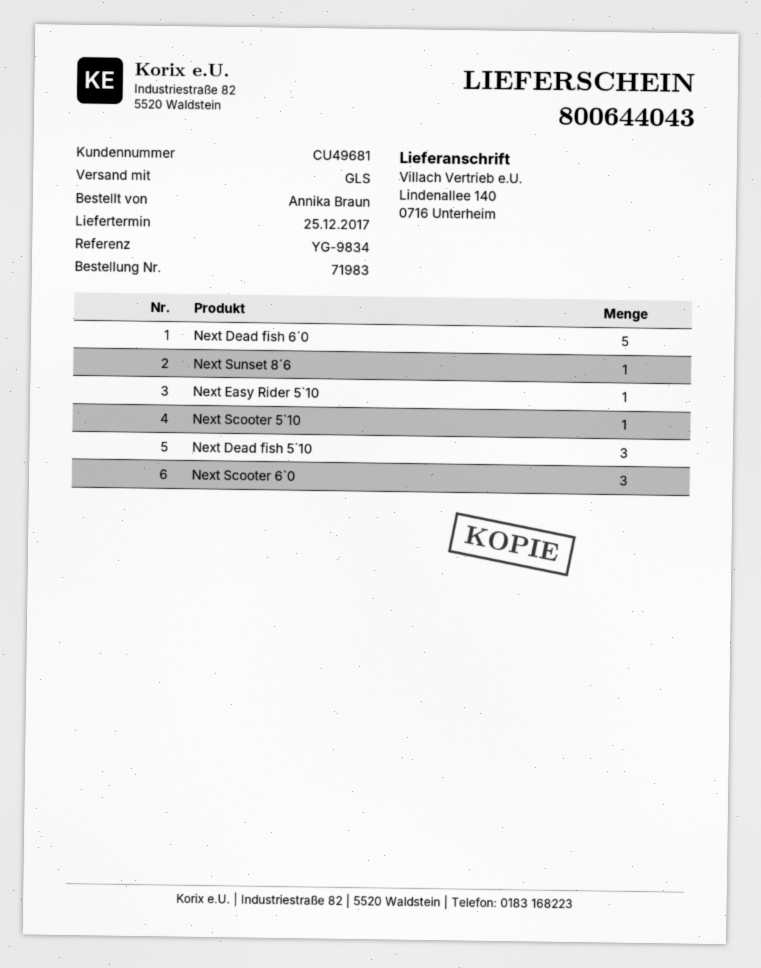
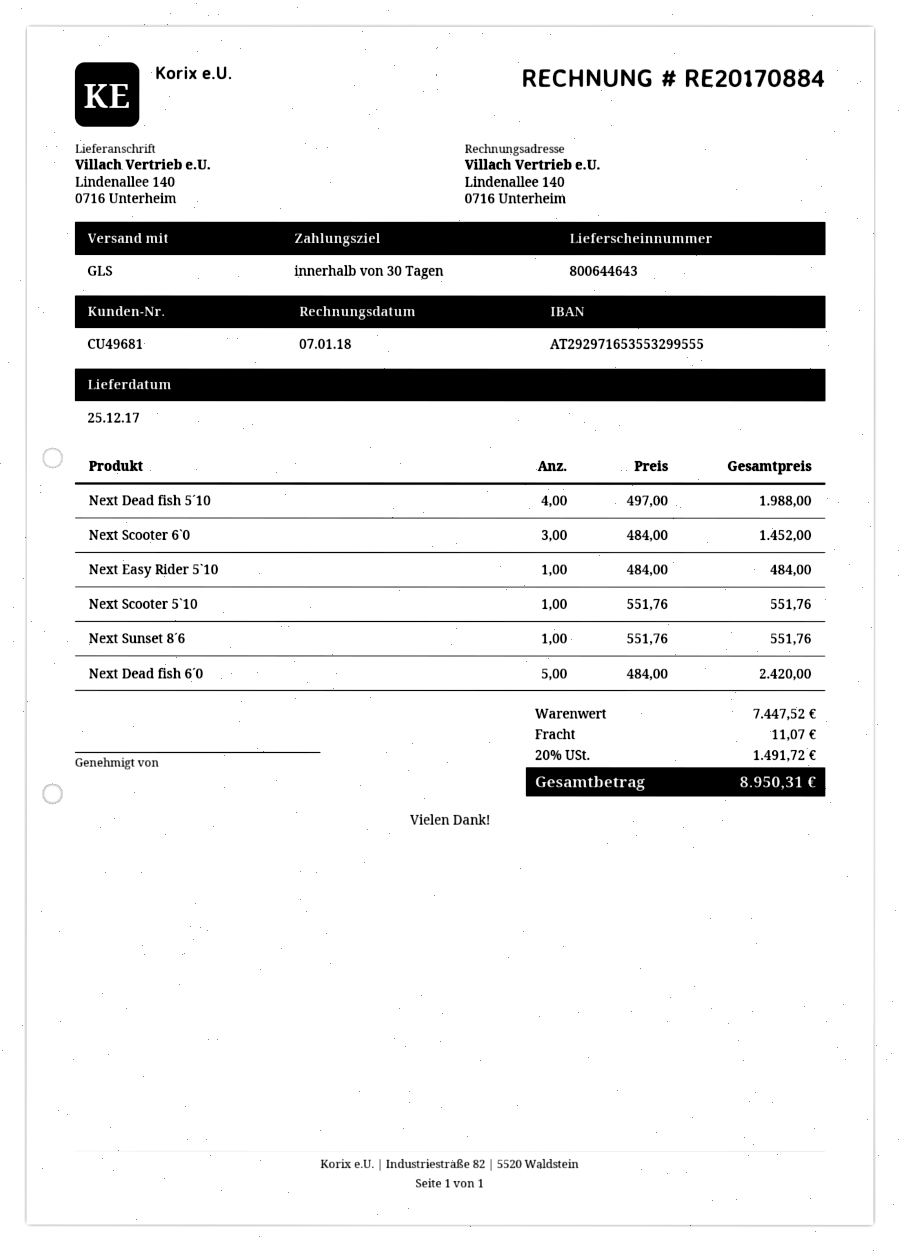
delivery note number: 800644043 -> 800644643
Next Dead fish 5´10: 3 -> 4

